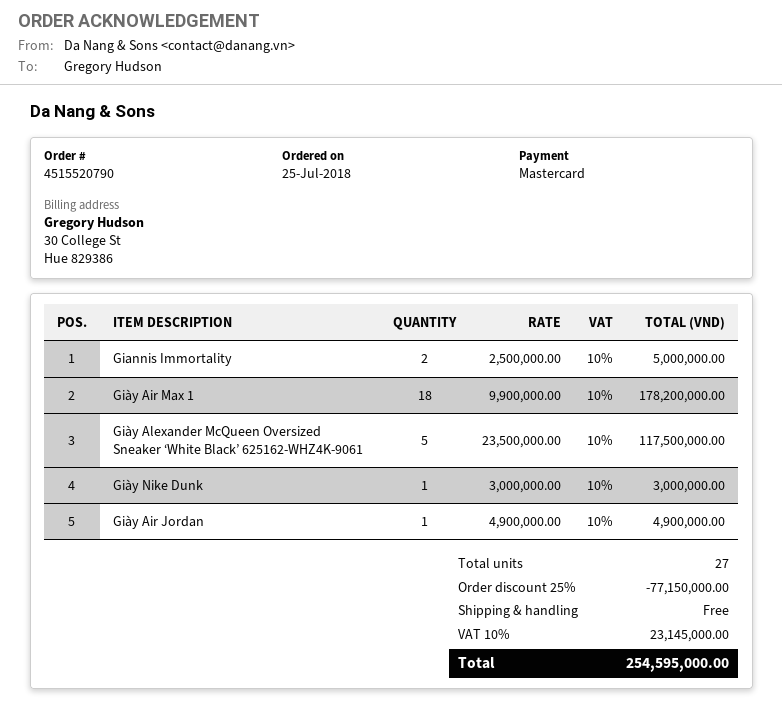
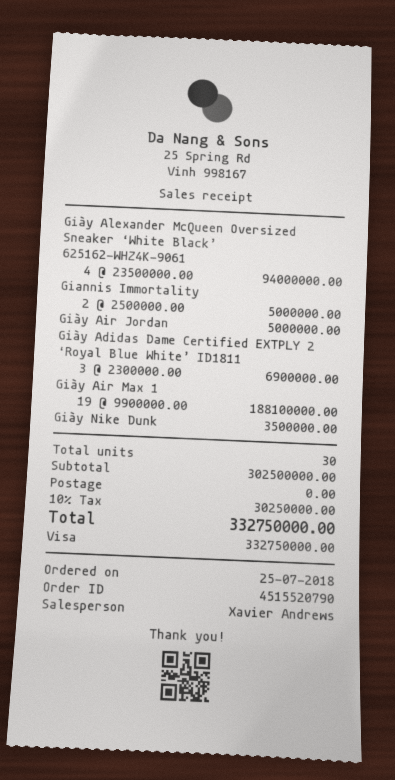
payment method: Mastercard -> Visa
Giày Air Max 1: 18 x 9900000.00 = 178200000.00 -> 19 x 9900000.00 = 188100000.00
Giày Alexander McQueen Oversized Sneaker ‘White Black’ 625162-WHZ4K-9061: 5 x 23500000.00 = 117500000.00 -> 4 x 23500000.00 = 94000000.00
Giày Nike Dunk: 1 x 3000000.00 = 3000000.00 -> 1 x 3500000.00 = 3500000.00
Giày Air Jordan: 1 x 4900000.00 = 4900000.00 -> 1 x 5000000.00 = 5000000.00
Giày Adidas Dame Certified EXTPLY 2 ‘Royal Blue White’ ID1811: none -> 3 x 2300000.00 = 6900000.00
total quantity: 27 -> 30
discount: 25% = 77150000.00 -> none
tax: 10% = 23145000.00 -> 10% = 30250000.00
total: 254595000.00 -> 332750000.00

